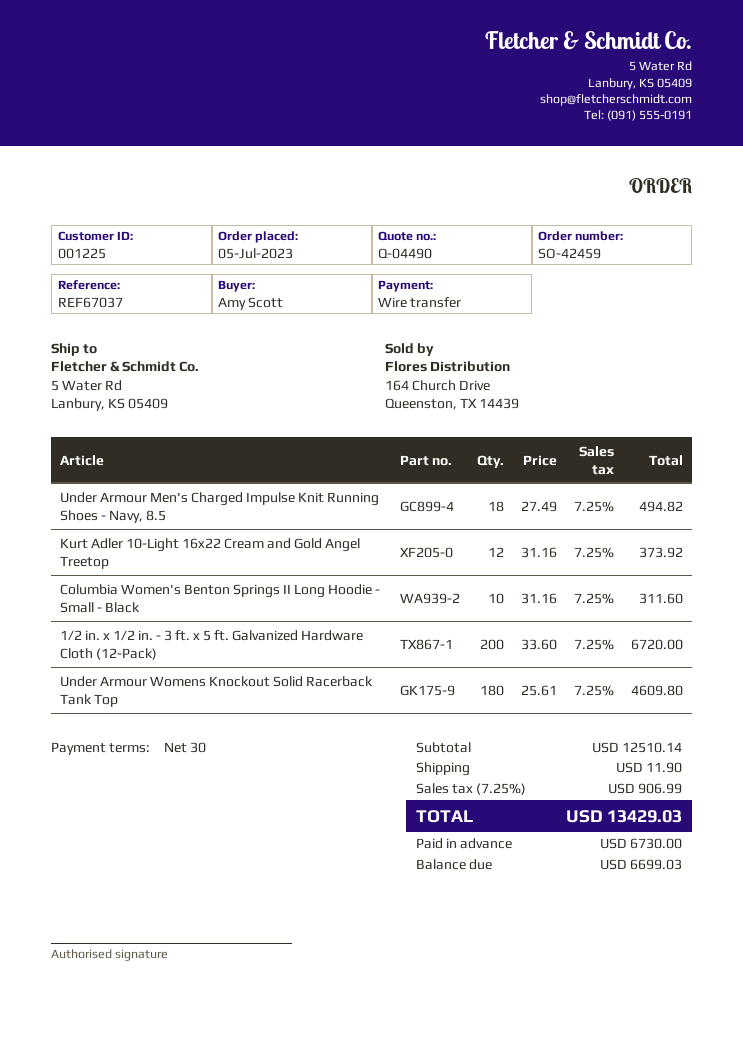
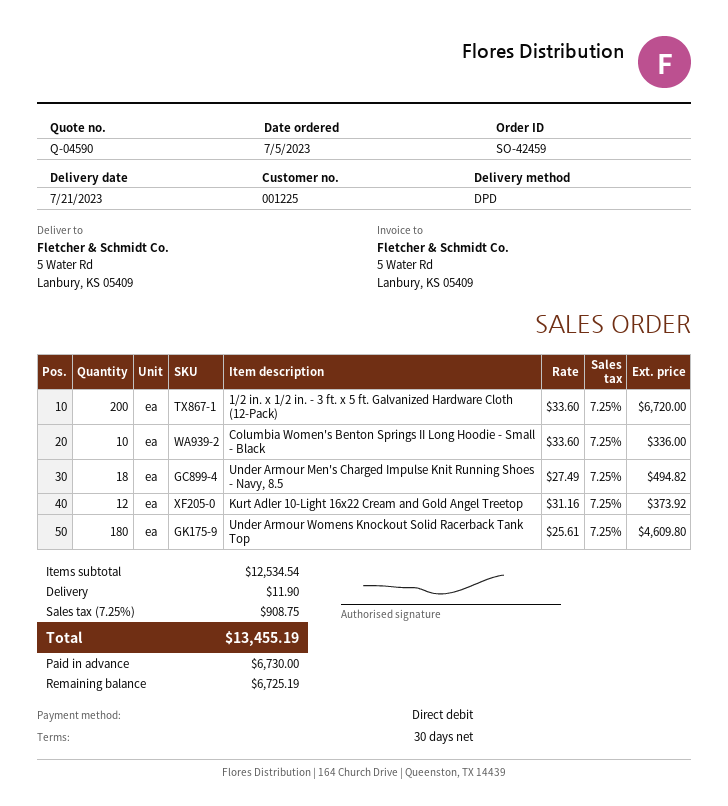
quote number: Q-04490 -> Q-04590
payment method: bank transfer -> direct debit
Columbia Women's Benton Springs II Long Hoodie - Small - Black: 10 x 31.16 = 311.60 -> 10 x 33.60 = 336.00
subtotal: 12510.14 -> 12534.54
tax: 7.25% = 906.99 -> 7.25% = 908.75
total: 13429.03 -> 13455.19
balance: 6699.03 -> 6725.19

